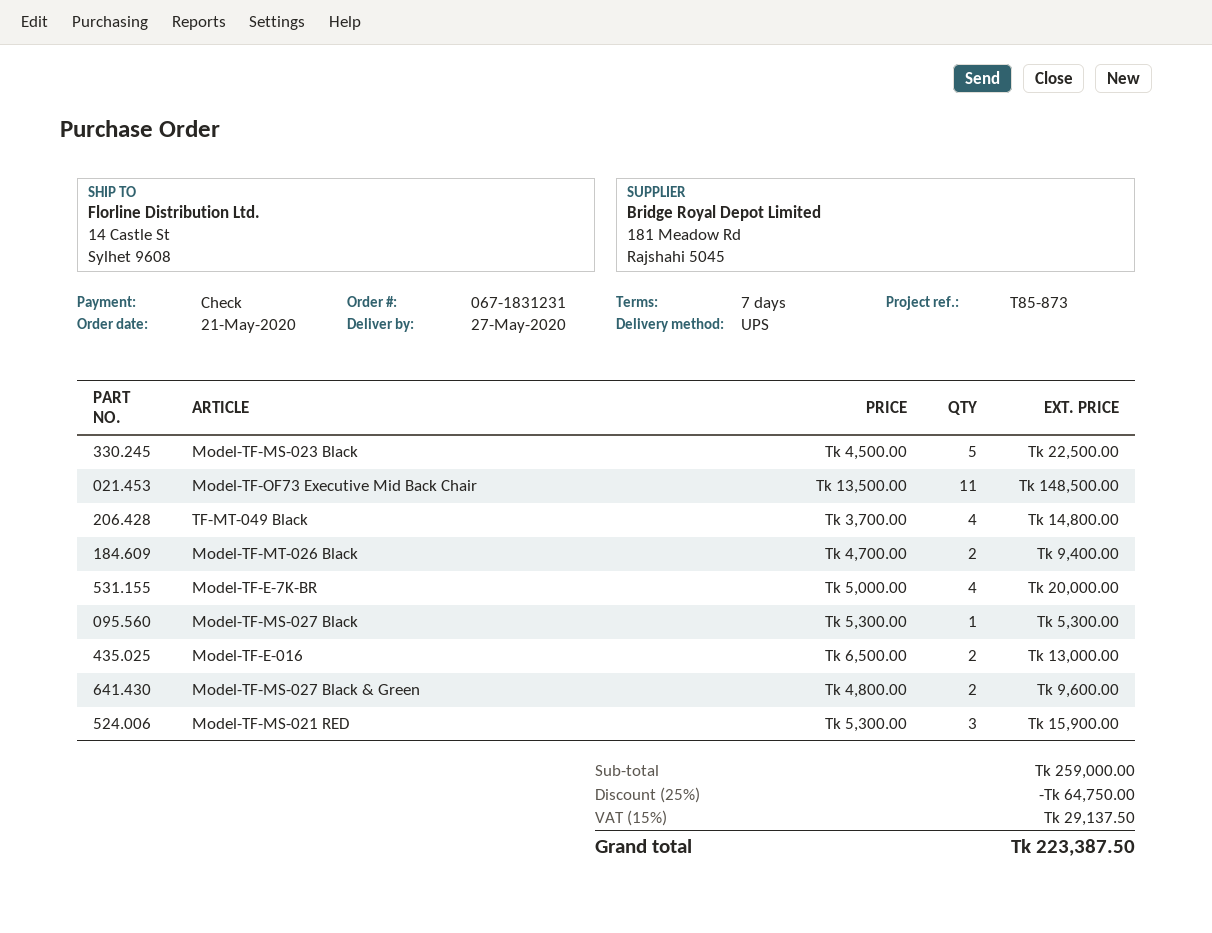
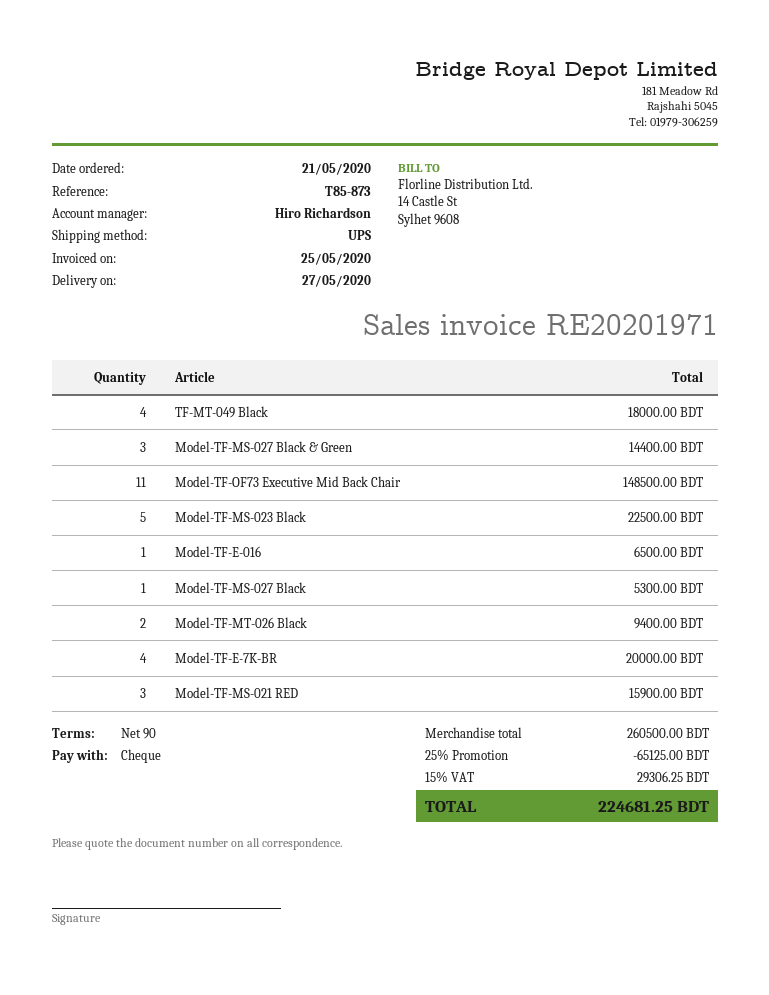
payment terms: 7 days -> 90 days
TF-MT-049 Black: 4 for 14800.00 -> 4 for 18000.00
Model-TF-E-016: 2 for 13000.00 -> 1 for 6500.00
Model-TF-MS-027 Black & Green: 2 for 9600.00 -> 3 for 14400.00
subtotal: 259000.00 -> 260500.00
discount: 25% = 64750.00 -> 25% = 65125.00
tax: 15% = 29137.50 -> 15% = 29306.25
total: 223387.50 -> 224681.25

